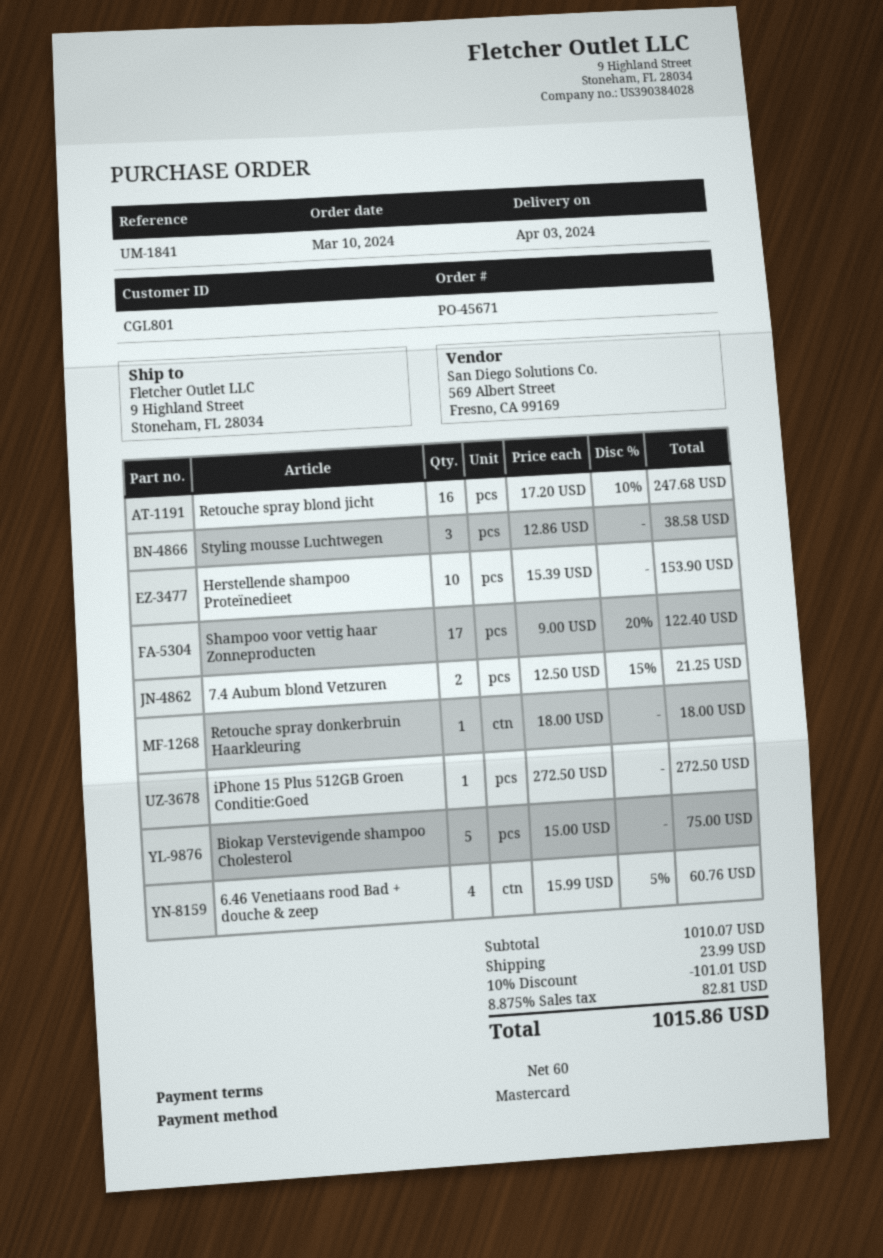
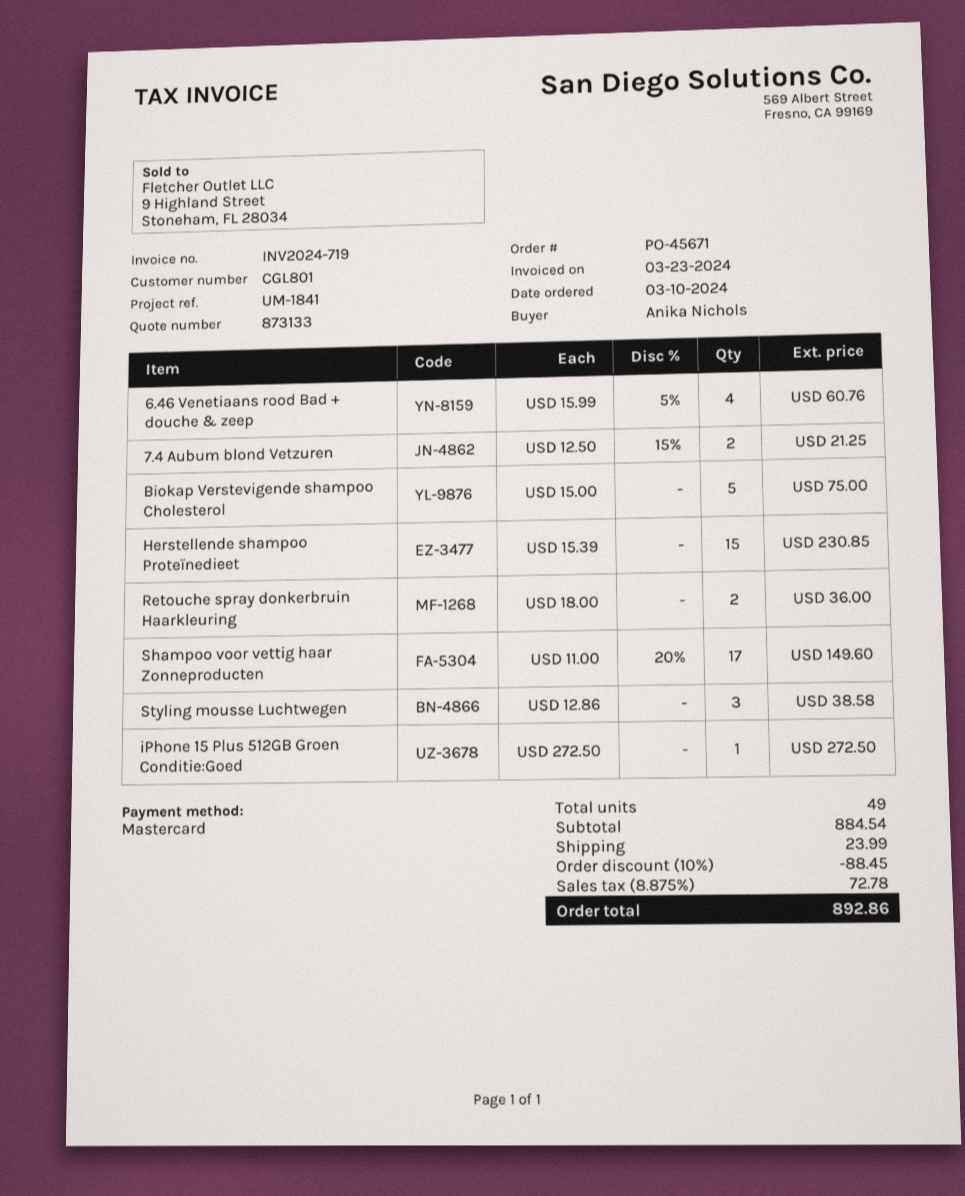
Retouche spray blond jicht: 16 x 17.20 - 10% = 247.68 -> none
Herstellende shampoo Proteïnedieet: 10 x 15.39 = 153.90 -> 15 x 15.39 = 230.85
Shampoo voor vettig haar Zonneproducten: 17 x 9.00 - 20% = 122.40 -> 17 x 11.00 - 20% = 149.60
Retouche spray donkerbruin Haarkleuring: 1 x 18.00 = 18.00 -> 2 x 18.00 = 36.00
subtotal: 1010.07 -> 884.54
discount: 10% = 101.01 -> 10% = 88.45
tax: 8.875% = 82.81 -> 8.875% = 72.78
total: 1015.86 -> 892.86

